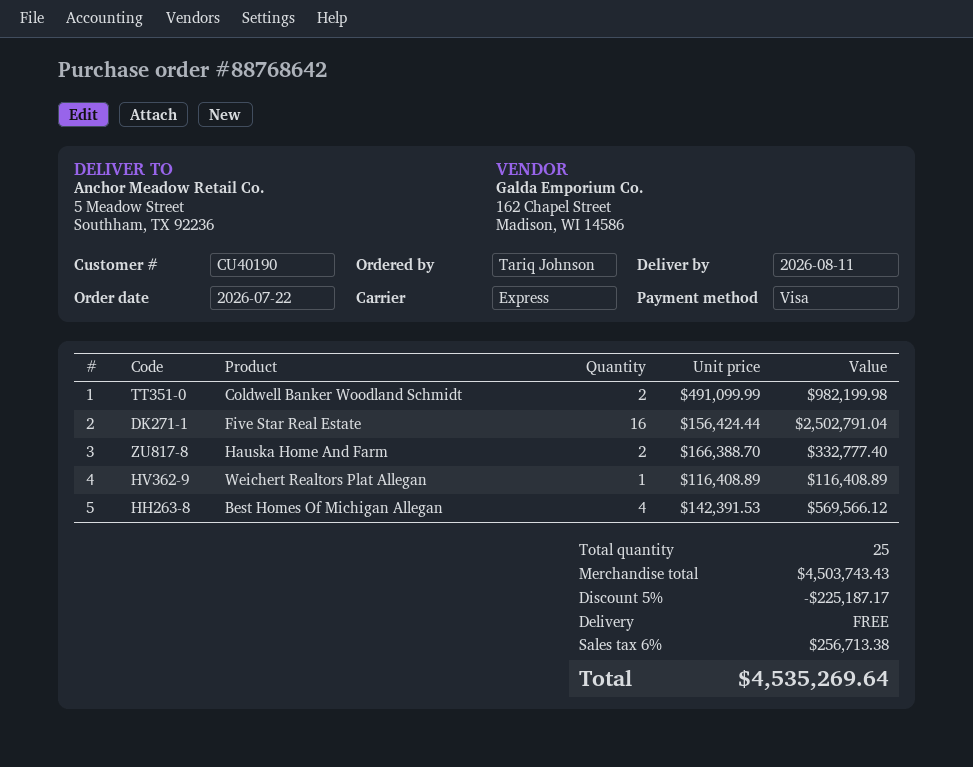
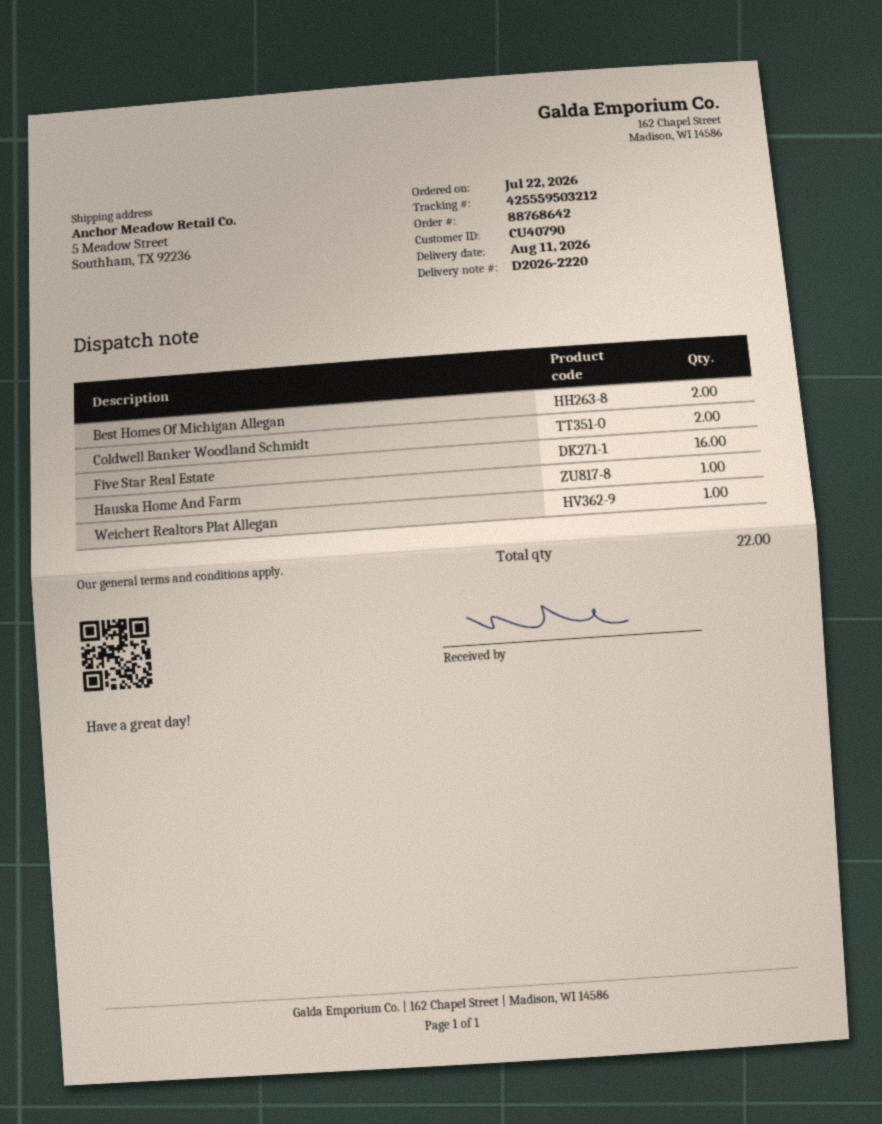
customer number: CU40190 -> CU40790
Hauska Home And Farm: 2 -> 1
Best Homes Of Michigan Allegan: 4 -> 2
total quantity: 25 -> 22

